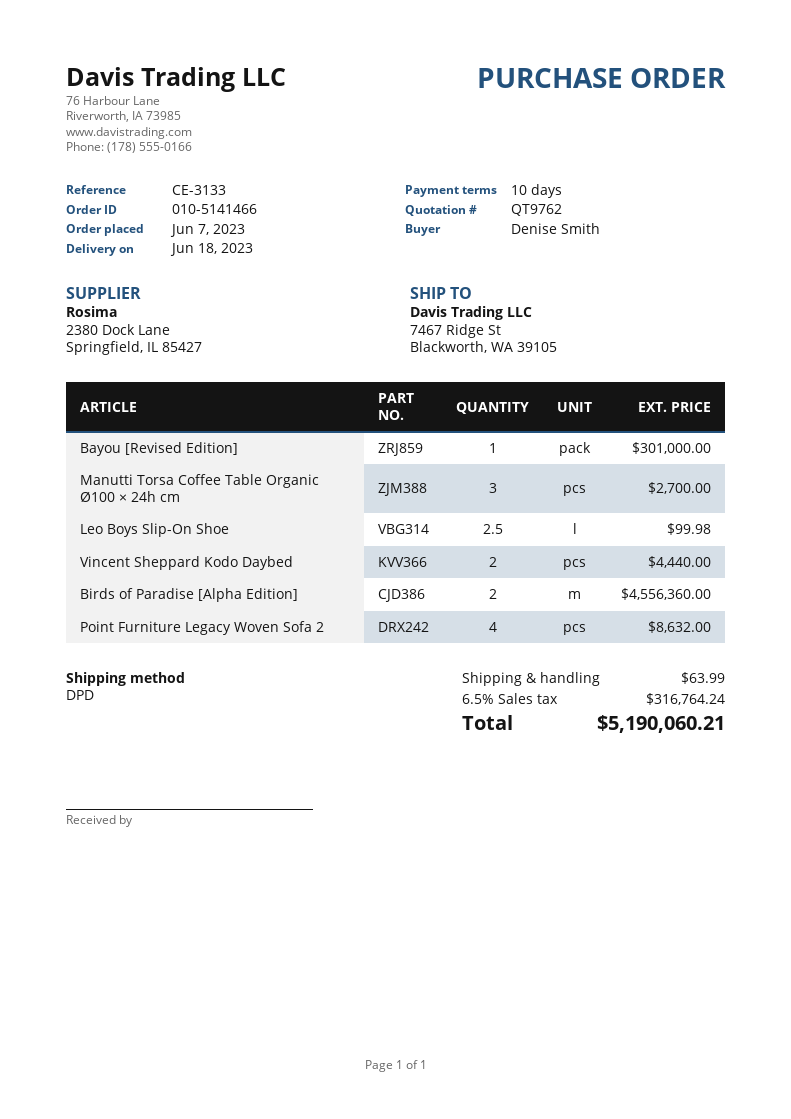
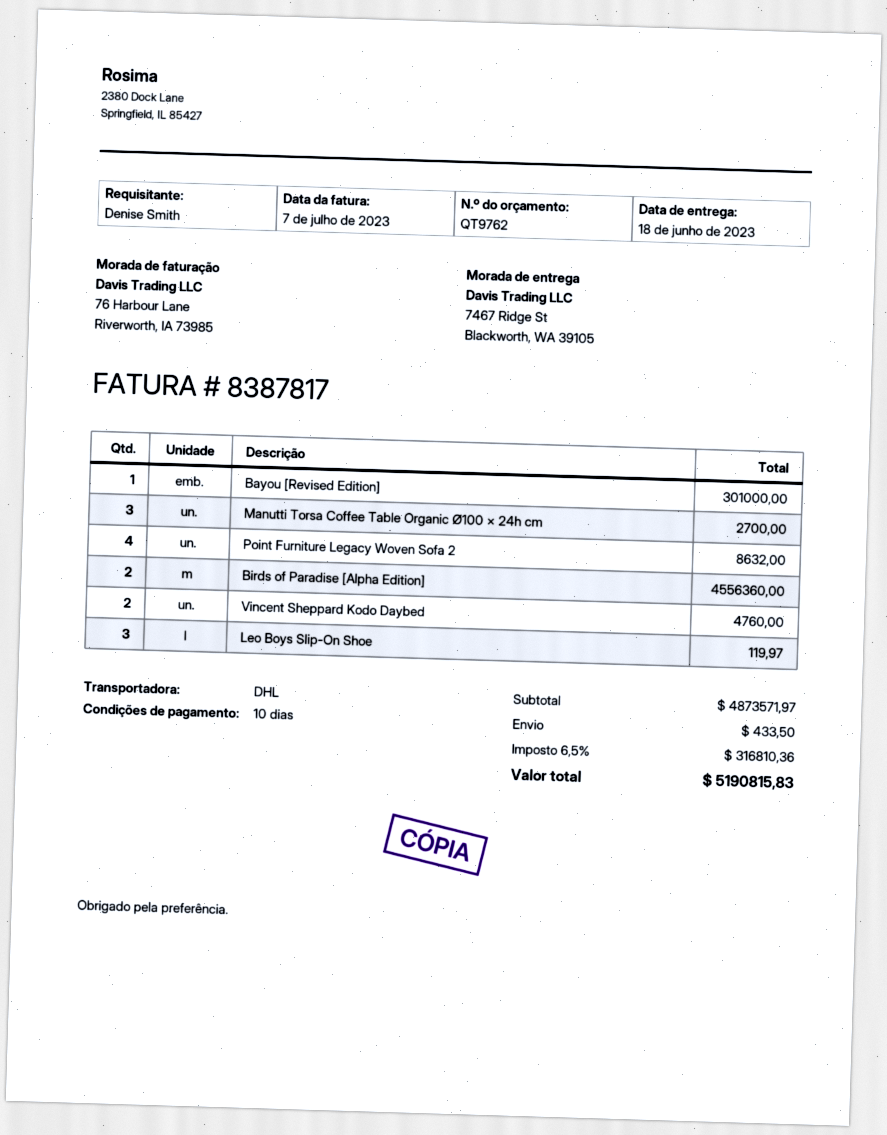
shipping method: DPD -> DHL
Leo Boys Slip-On Shoe: 2.5 for 99.98 -> 3 for 119.97
Vincent Sheppard Kodo Daybed: 2 for 4440.00 -> 2 for 4760.00
shipping: 63.99 -> 433.50
tax: 6.5% = 316764.24 -> 6.5% = 316810.36
total: 5190060.21 -> 5190815.83

